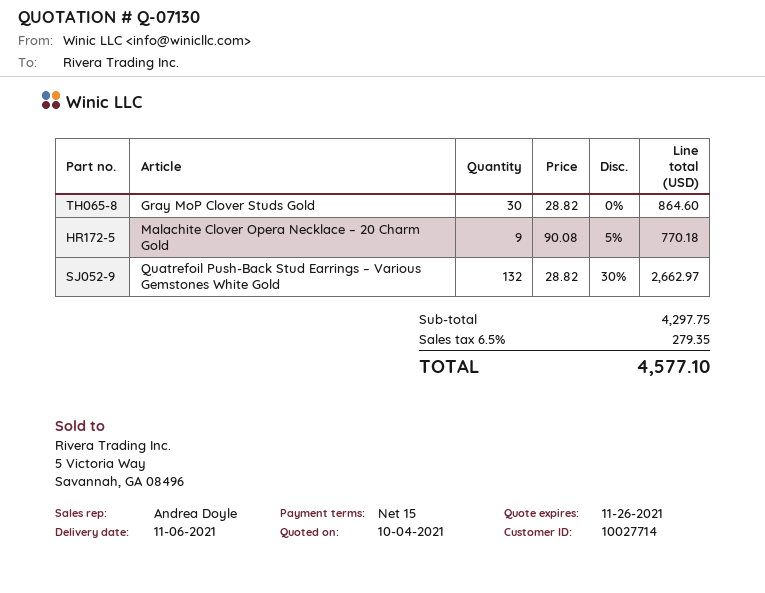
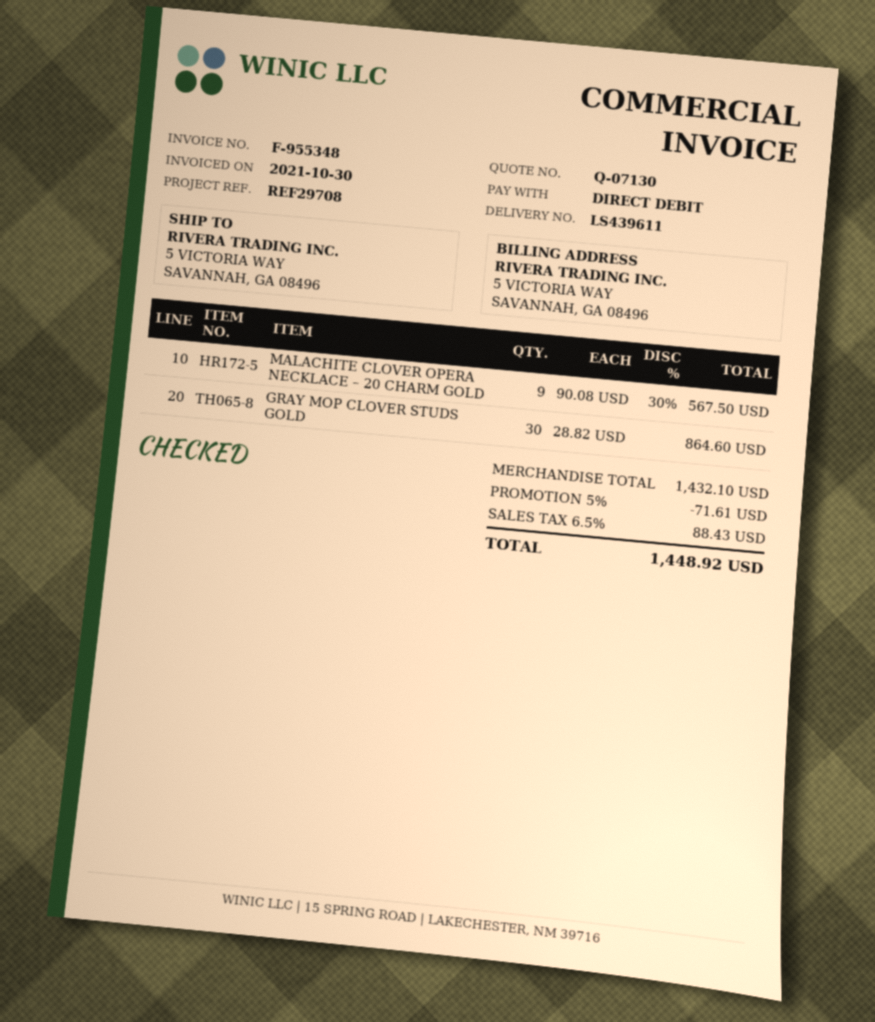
Malachite Clover Opera Necklace – 20 Charm Gold: 9 x 90.08 - 5% = 770.18 -> 9 x 90.08 - 30% = 567.50
Quatrefoil Push-Back Stud Earrings – Various Gemstones White Gold: 132 x 28.82 - 30% = 2662.97 -> none
subtotal: 4297.75 -> 1432.10
discount: none -> 5% = 71.61
tax: 6.5% = 279.35 -> 6.5% = 88.43
total: 4577.10 -> 1448.92

